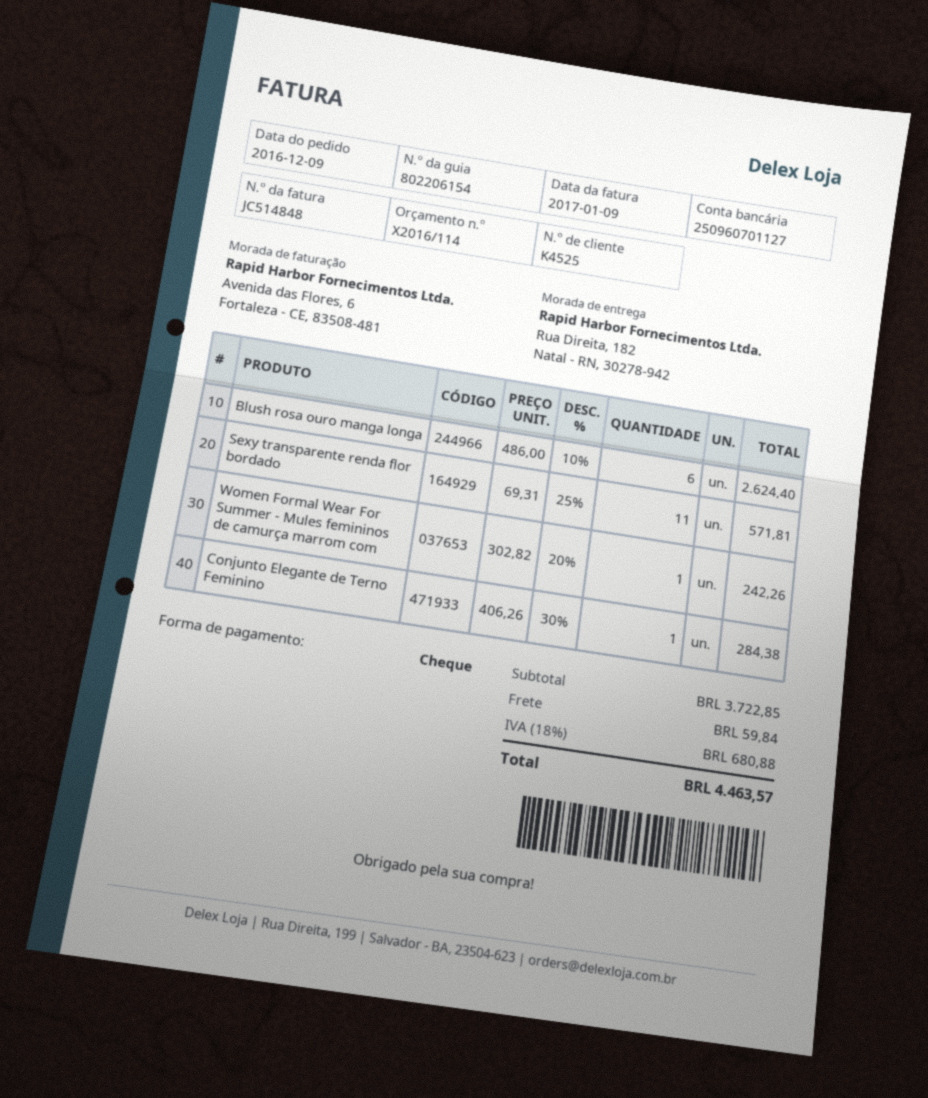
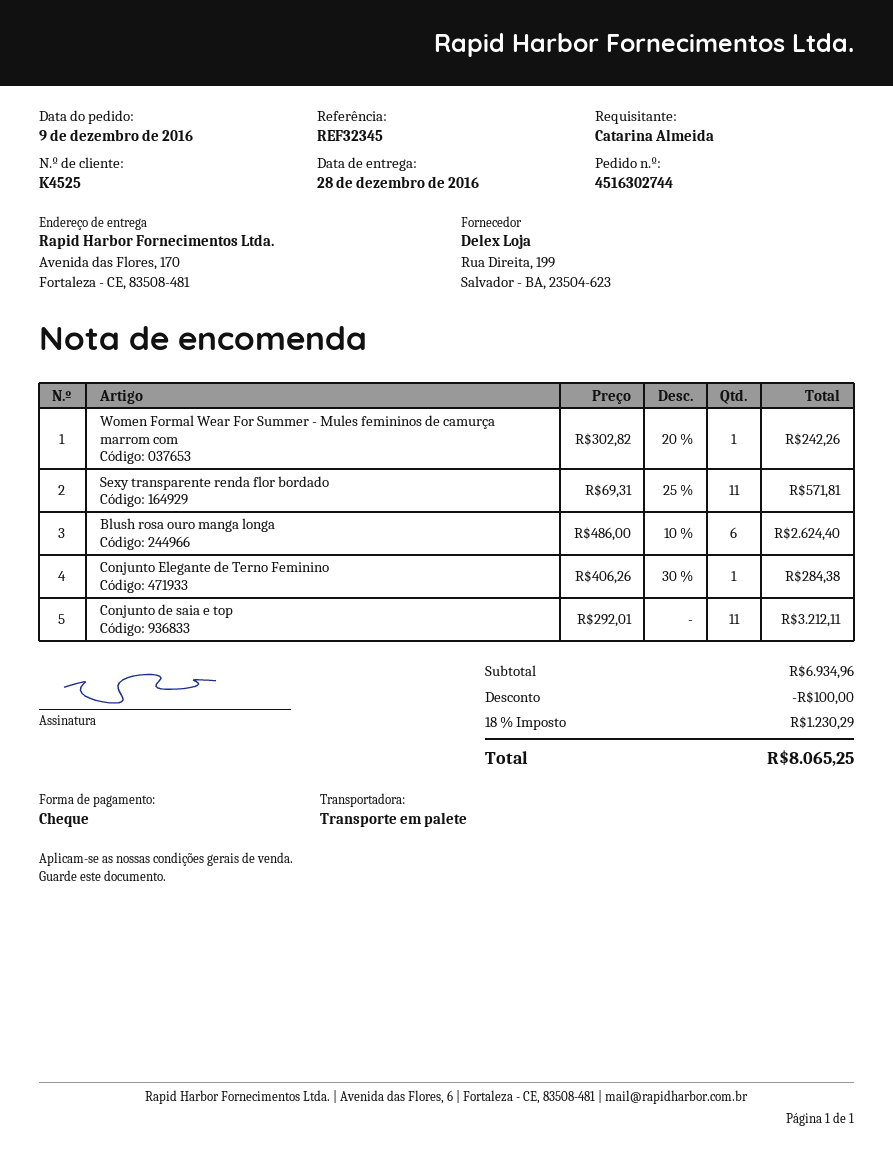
ship to: Rua Direita, 182, Natal - RN, 30278-942 -> Avenida das Flores, 170, Fortaleza - CE, 83508-481
Conjunto de saia e top: none -> 11 x 292.01 = 3212.11
subtotal: 3722.85 -> 6934.96
discount: none -> 100.00
shipping: 59.84 -> none
tax: 18% = 680.88 -> 18% = 1230.29
total: 4463.57 -> 8065.25

